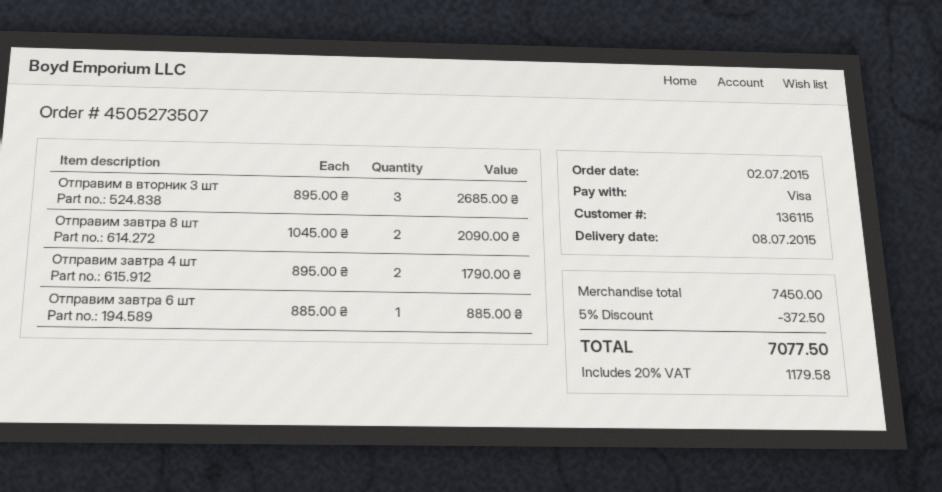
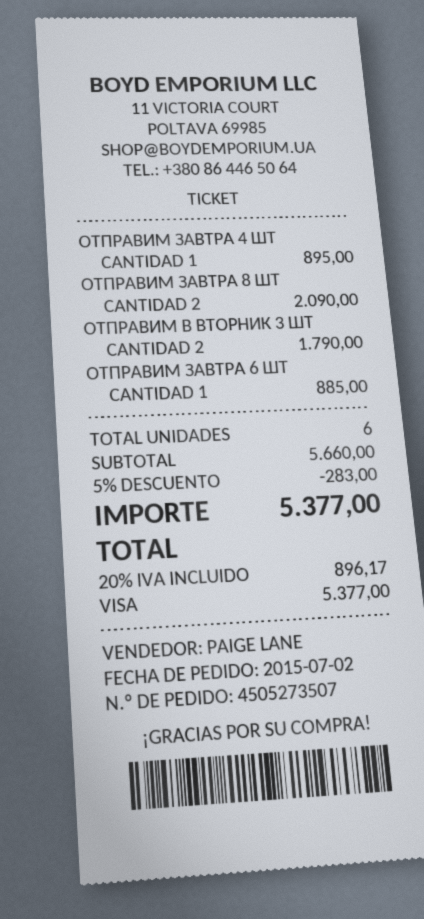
Отправим в вторник 3 шт: 3 for 2685.00 -> 2 for 1790.00
Отправим завтра 4 шт: 2 for 1790.00 -> 1 for 895.00
subtotal: 7450.00 -> 5660.00
discount: 5% = 372.50 -> 5% = 283.00
tax: 20% = 1179.58 -> 20% = 896.17
total: 7077.50 -> 5377.00

